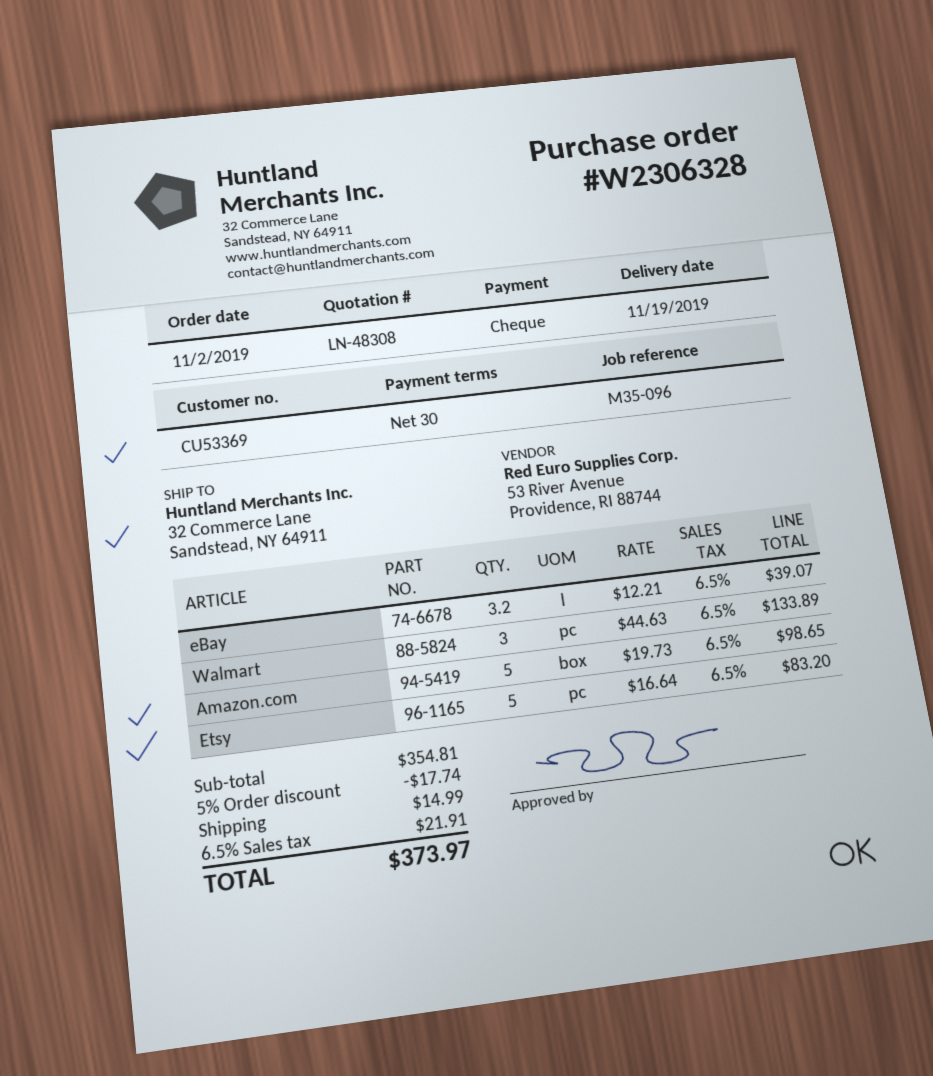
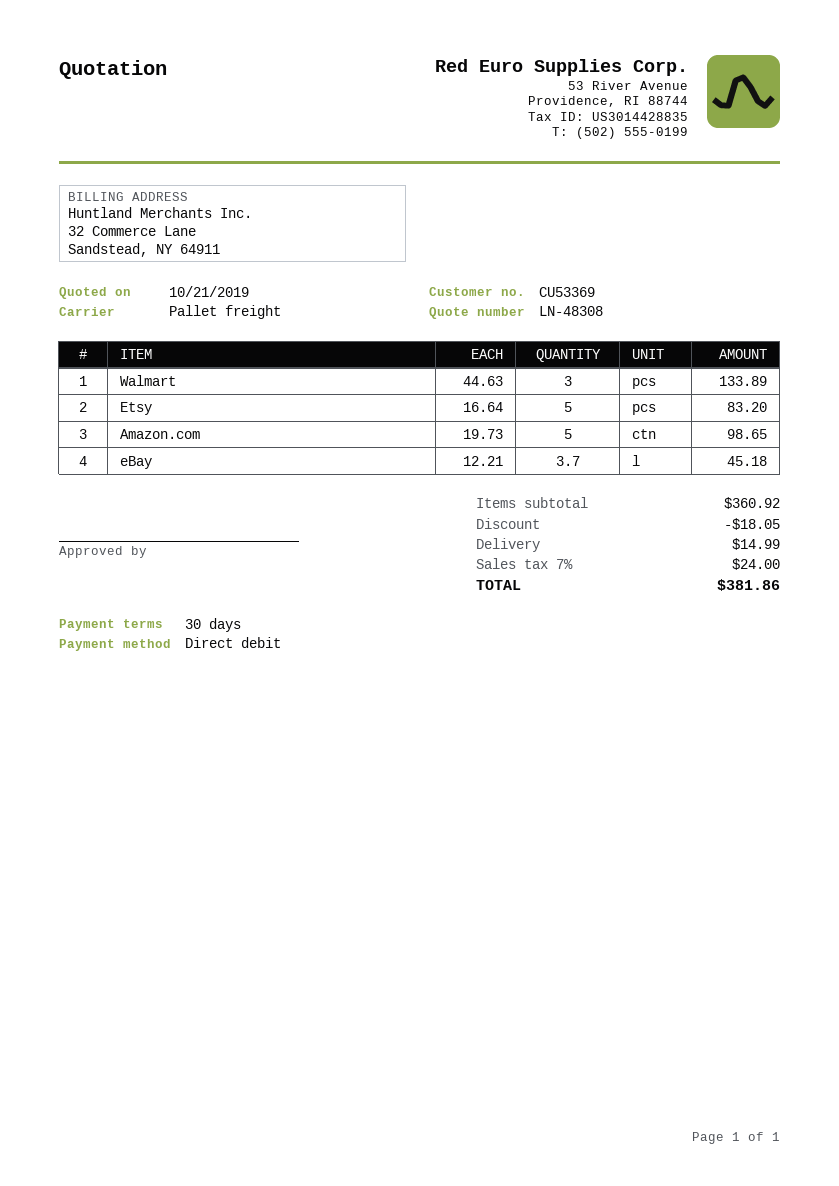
payment method: cheque -> direct debit
eBay: 3.2 x 12.21 = 39.07 -> 3.7 x 12.21 = 45.18
subtotal: 354.81 -> 360.92
discount: 17.74 -> 18.05
tax: 6.5% = 21.91 -> 7% = 24.00
total: 373.97 -> 381.86

